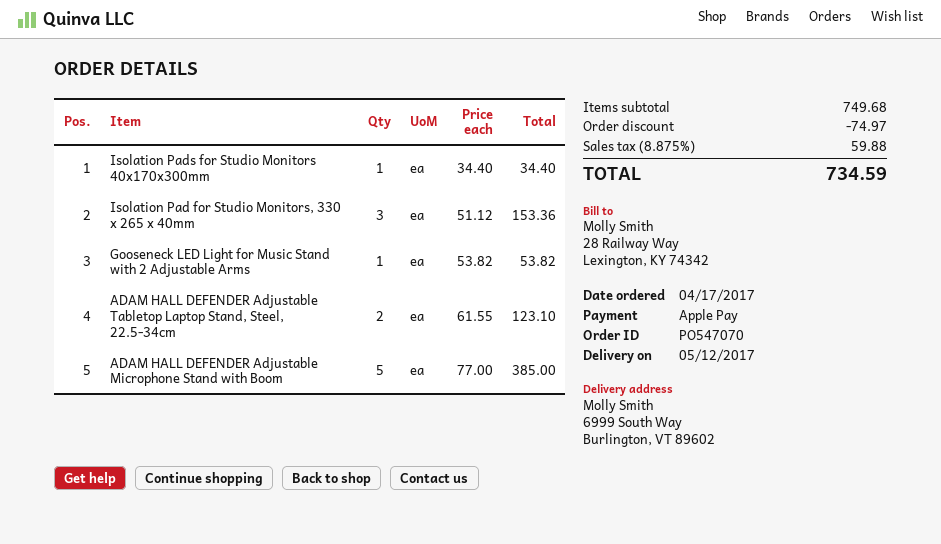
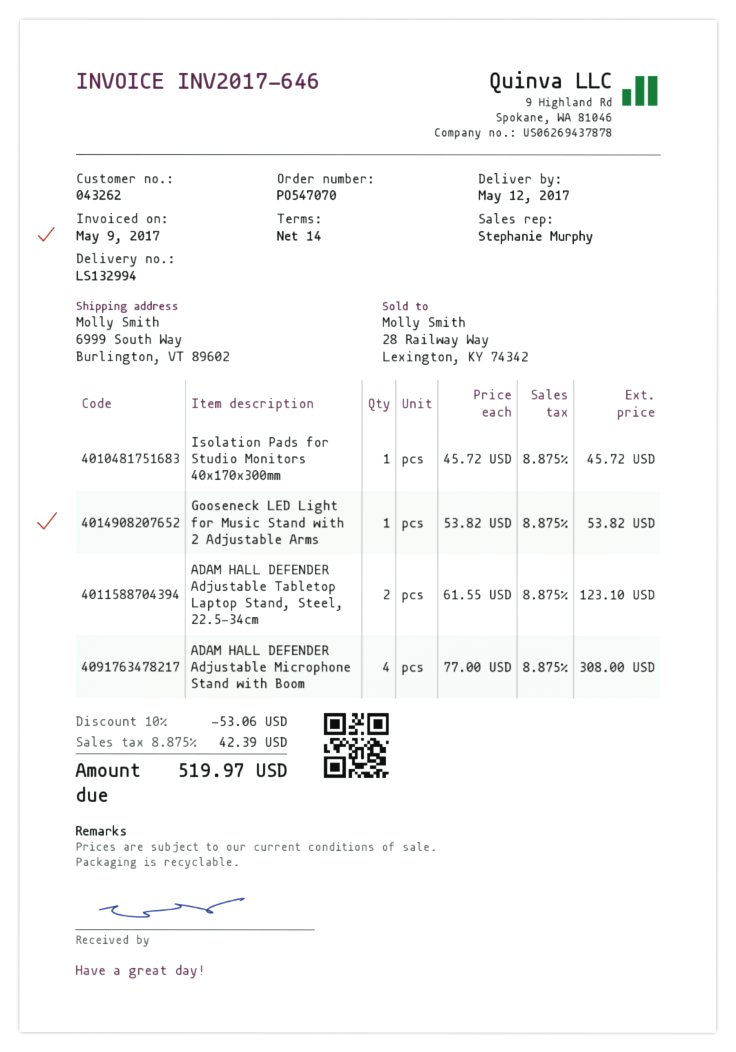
Isolation Pads for Studio Monitors 40x170x300mm: 1 x 34.40 = 34.40 -> 1 x 45.72 = 45.72
Isolation Pad for Studio Monitors, 330 x 265 x 40mm: 3 x 51.12 = 153.36 -> none
ADAM HALL DEFENDER Adjustable Microphone Stand with Boom: 5 x 77.00 = 385.00 -> 4 x 77.00 = 308.00
discount: 74.97 -> 53.06
tax: 8.875% = 59.88 -> 8.875% = 42.39
total: 734.59 -> 519.97

